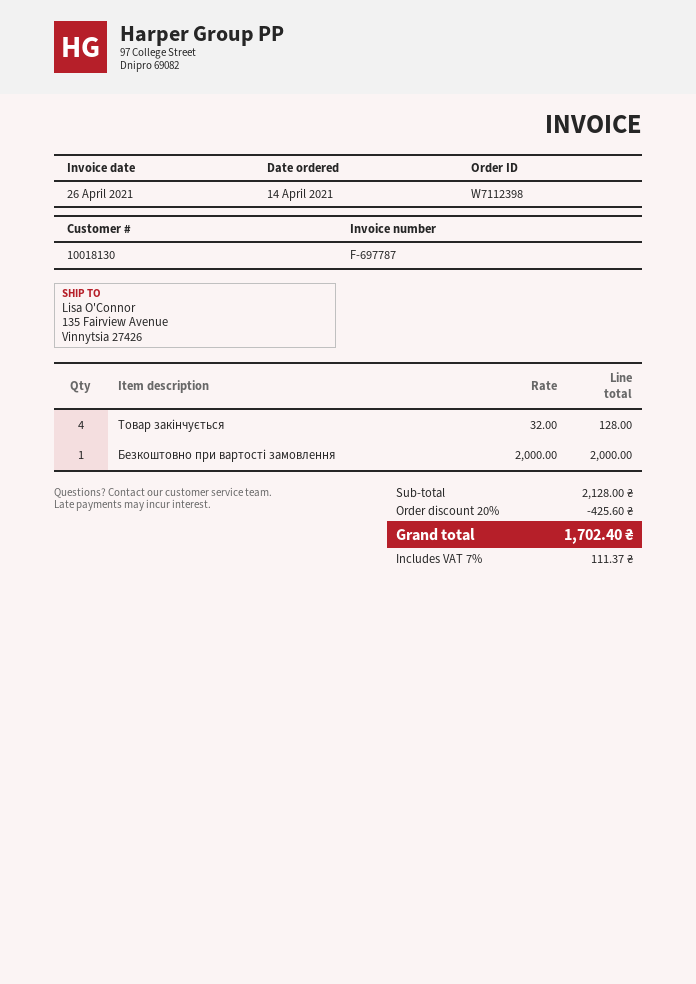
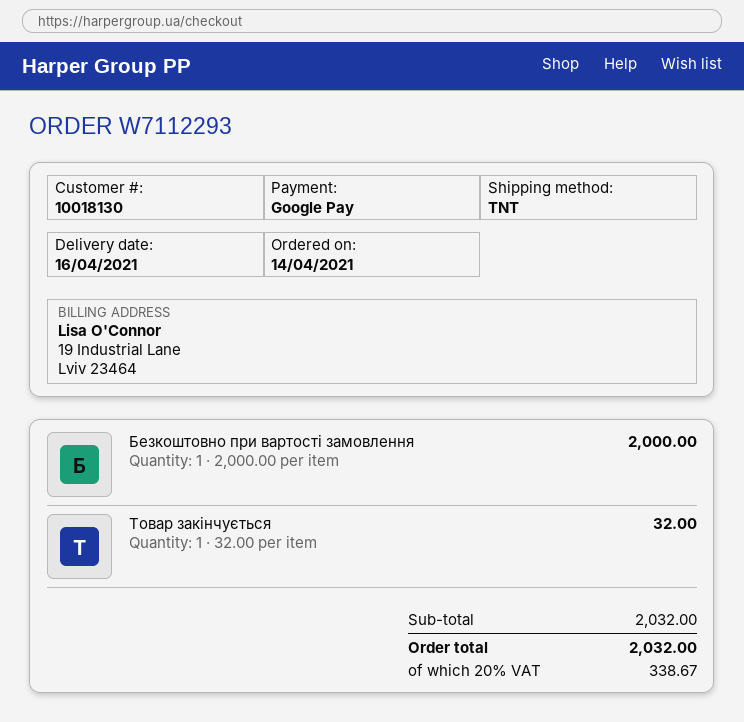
order number: W7112398 -> W7112293
Товар закінчується: 4 x 32.00 = 128.00 -> 1 x 32.00 = 32.00
subtotal: 2128.00 -> 2032.00
discount: 20% = 425.60 -> none
tax: 7% = 111.37 -> 20% = 338.67
total: 1702.40 -> 2032.00

